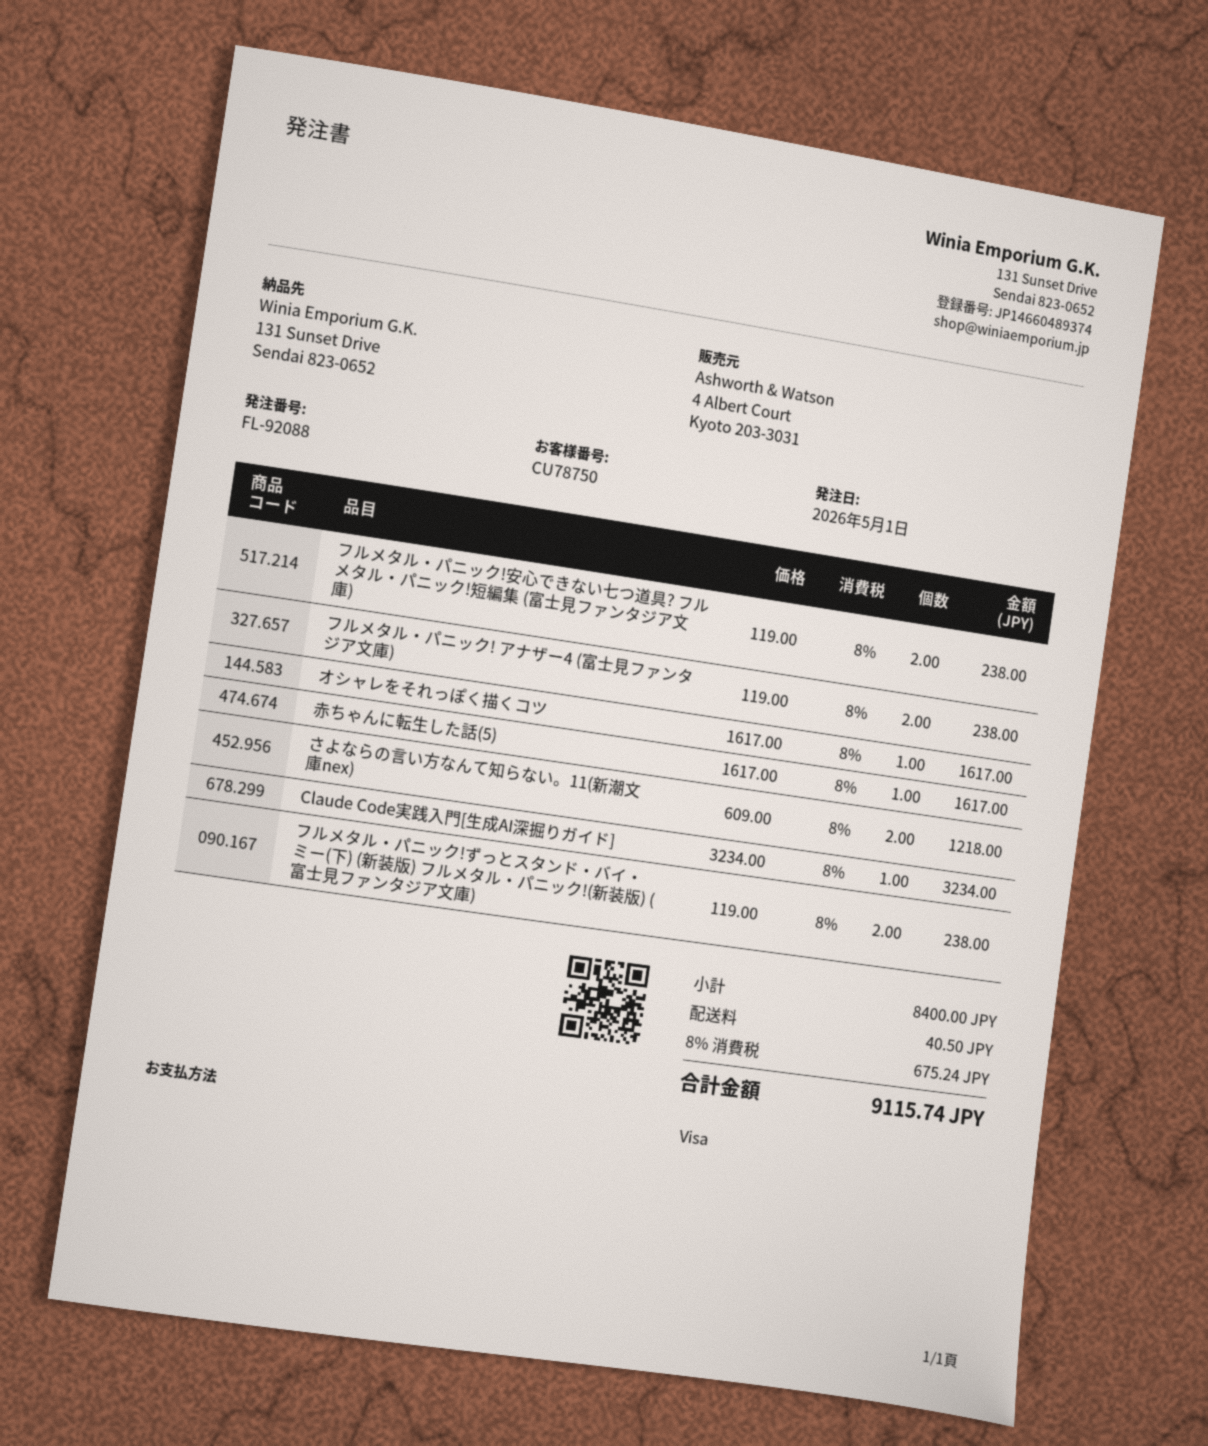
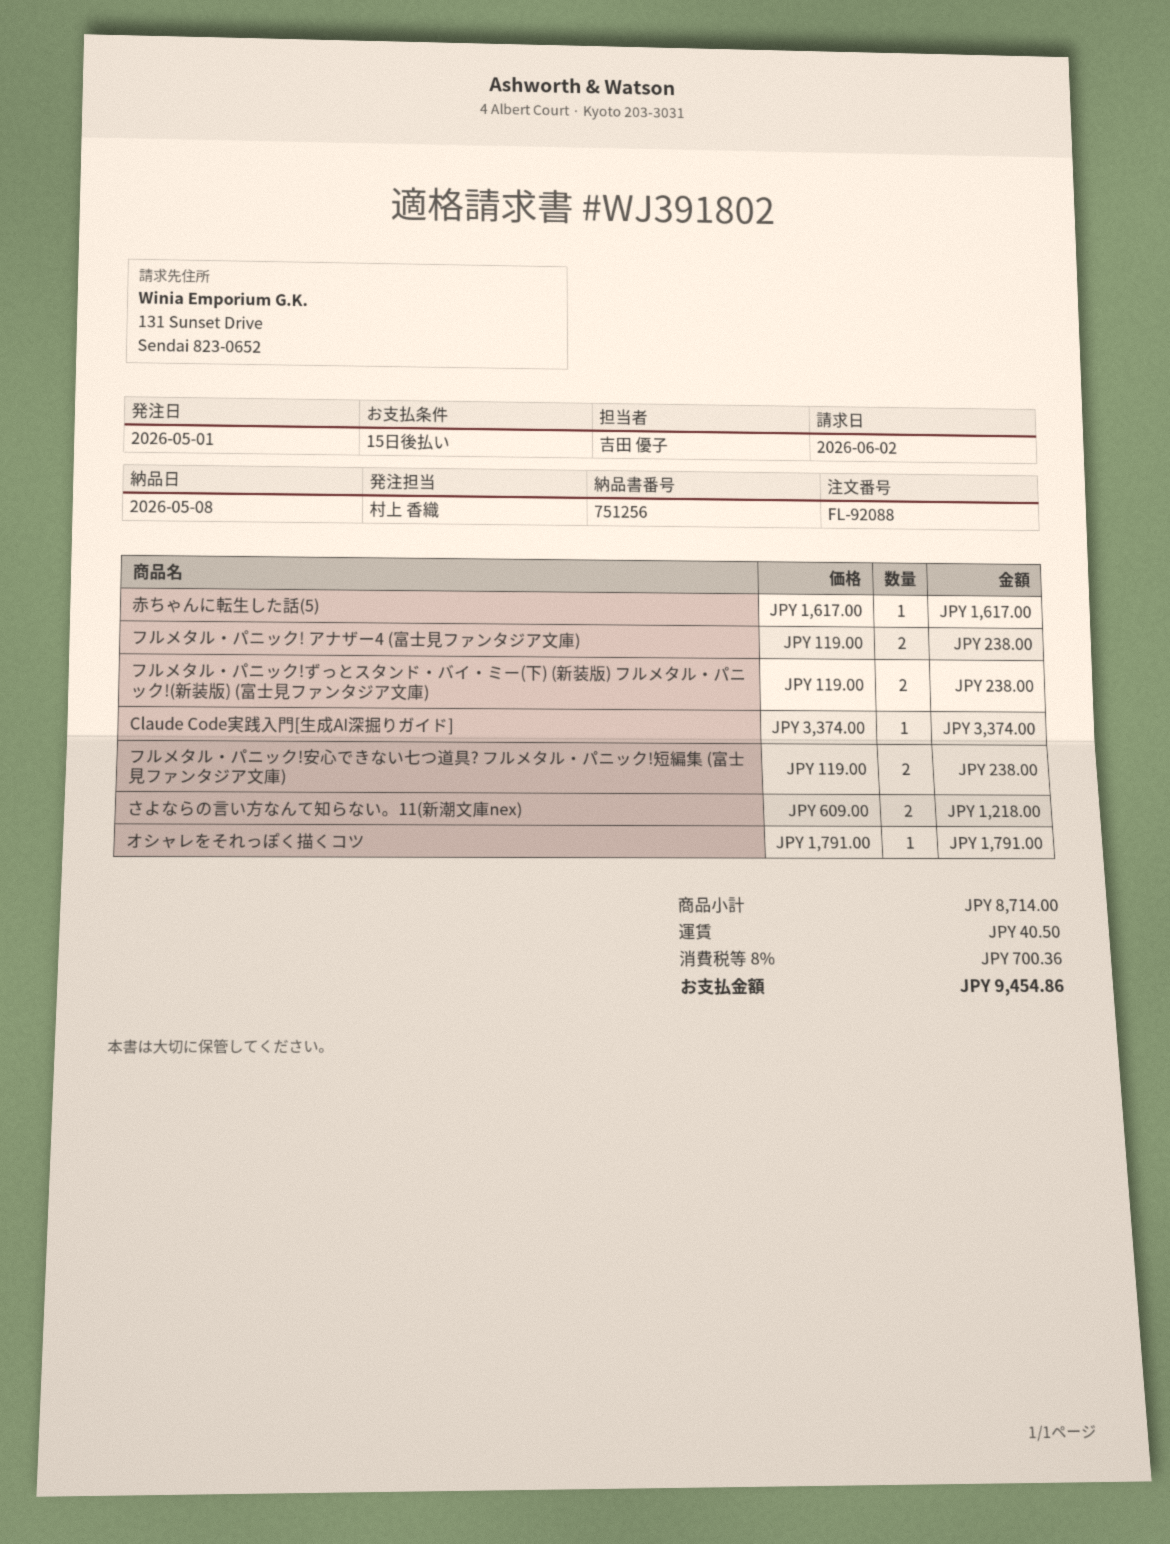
オシャレをそれっぽく描くコツ: 1 x 1617.00 = 1617.00 -> 1 x 1791.00 = 1791.00
Claude Code実践入門[生成AI深掘りガイド]: 1 x 3234.00 = 3234.00 -> 1 x 3374.00 = 3374.00
subtotal: 8400.00 -> 8714.00
tax: 8% = 675.24 -> 8% = 700.36
total: 9115.74 -> 9454.86

